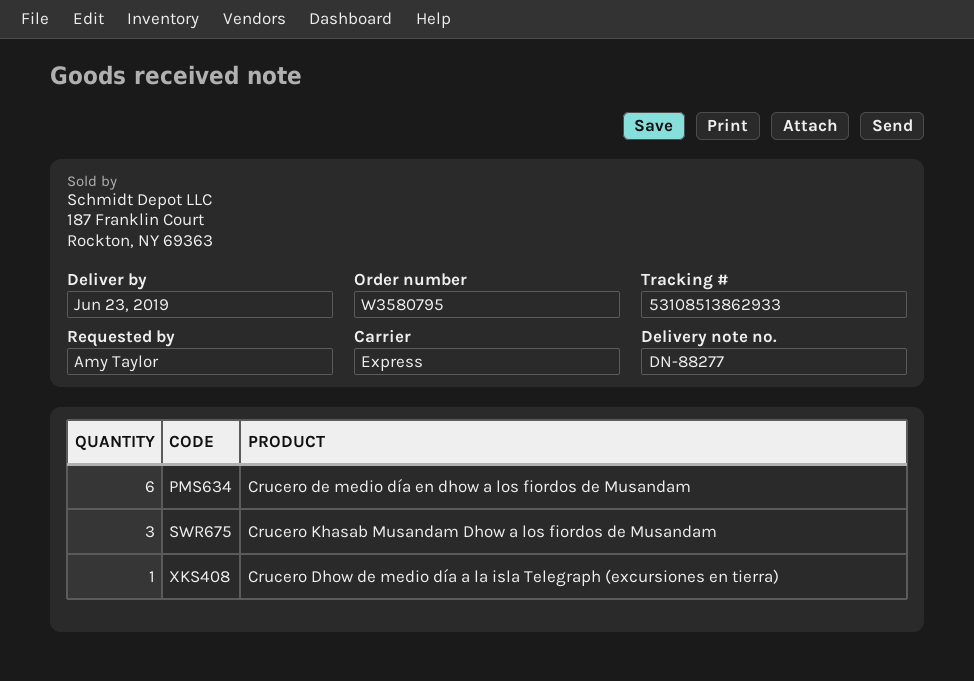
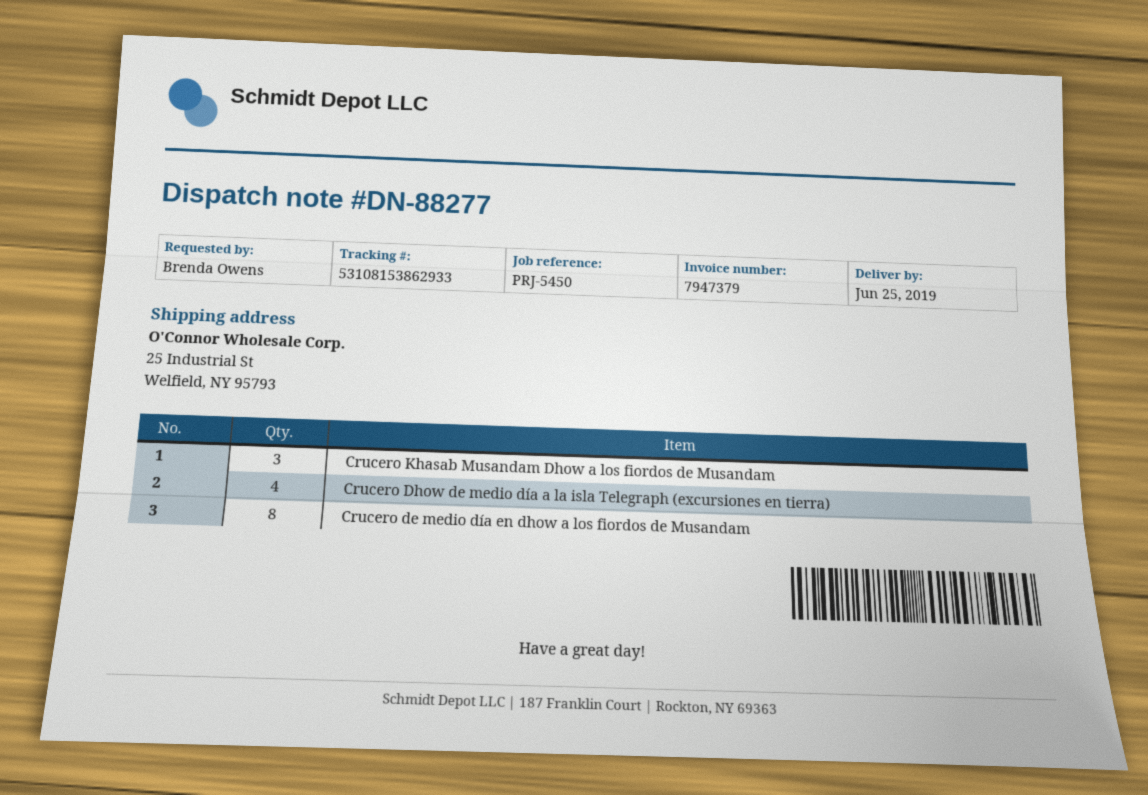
delivery date: 2019-06-23 -> 2019-06-25
ordered by: Amy Taylor -> Brenda Owens
tracking number: 53108513862933 -> 53108153862933
Crucero de medio día en dhow a los fiordos de Musandam: 6 -> 8
Crucero Dhow de medio día a la isla Telegraph (excursiones en tierra): 1 -> 4

